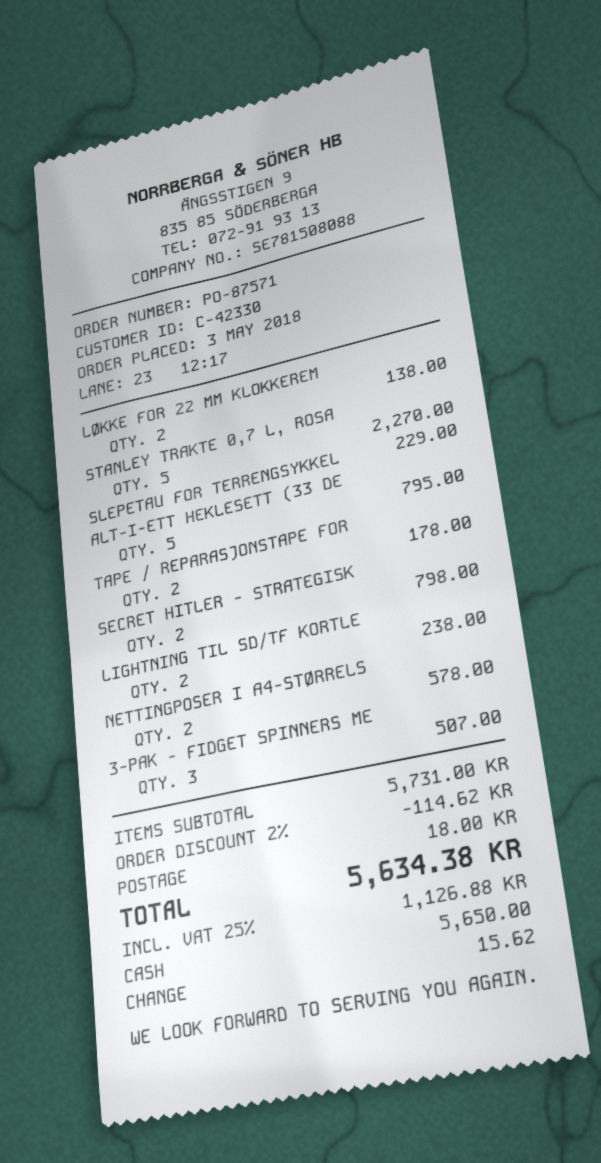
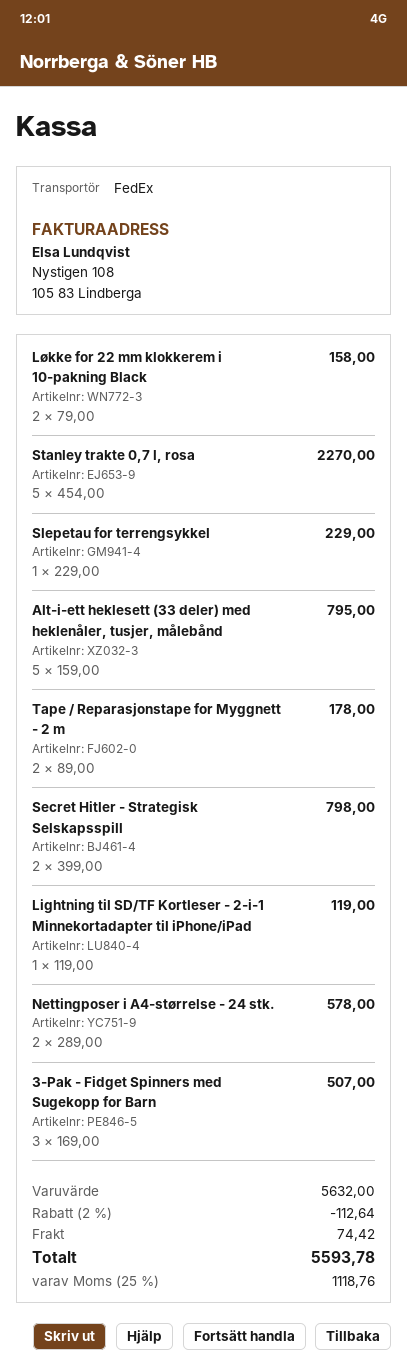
LØKKE FOR 22 MM KLOKKEREM: 2 for 138.00 -> 2 for 158.00
LIGHTNING TIL SD/TF KORTLE: 2 for 238.00 -> 1 for 119.00
subtotal: 5731.00 -> 5632.00
discount: 2% = 114.62 -> 2% = 112.64
shipping: 18.00 -> 74.42
tax: 25% = 1126.88 -> 25% = 1118.76
total: 5634.38 -> 5593.78

